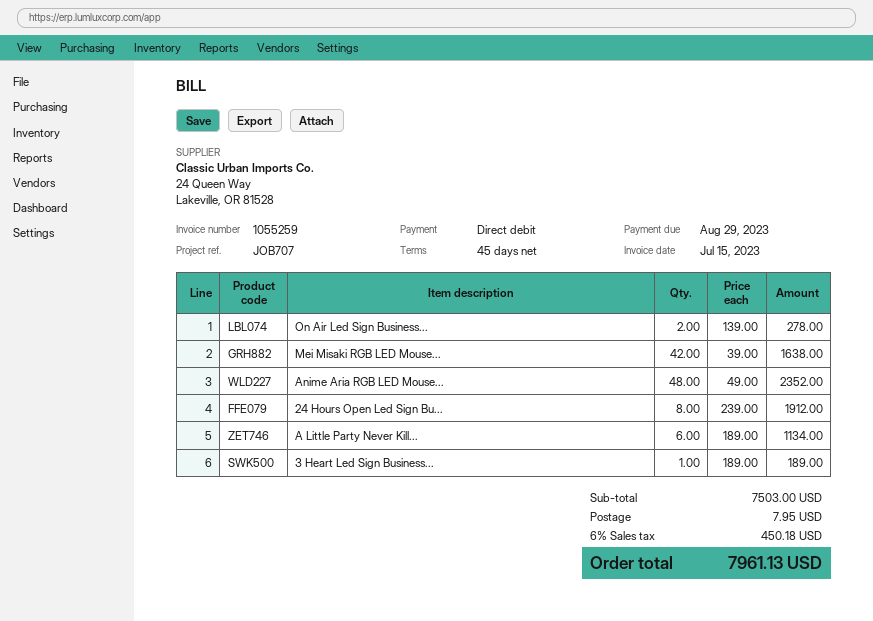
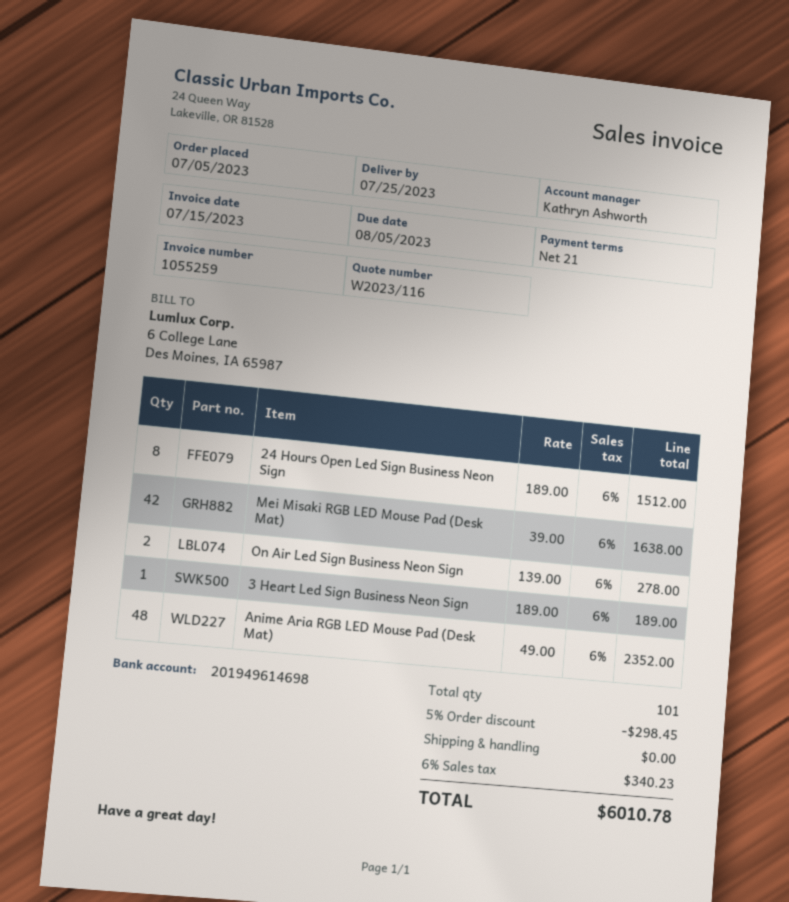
payment terms: 45 days -> 21 days
due date: 2023-08-29 -> 2023-08-05
24 Hours Open Led Sign Bu...: 8 x 239.00 = 1912.00 -> 8 x 189.00 = 1512.00
A Little Party Never Kill...: 6 x 189.00 = 1134.00 -> none
discount: none -> 5% = 298.45
shipping: 7.95 -> 0.00
tax: 6% = 450.18 -> 6% = 340.23
total: 7961.13 -> 6010.78

